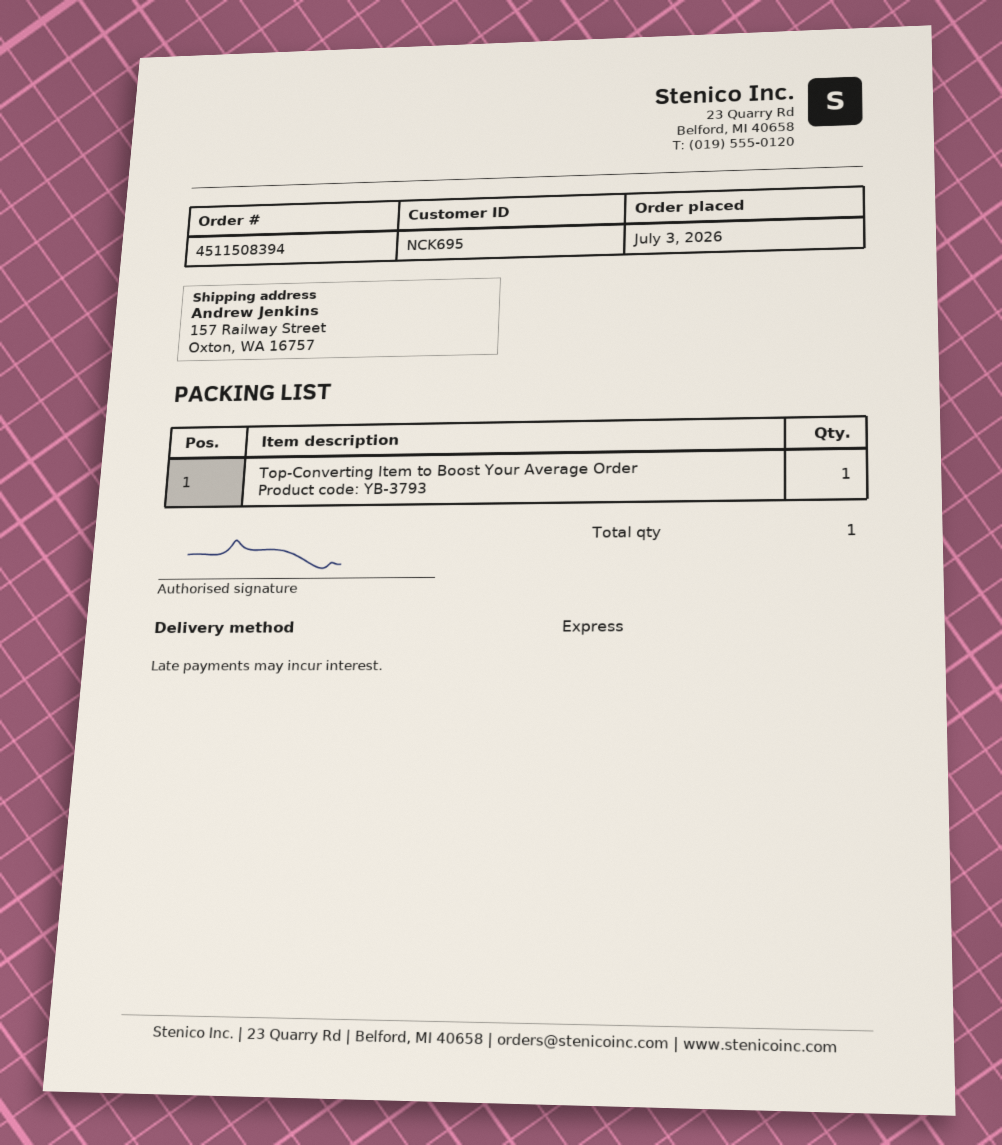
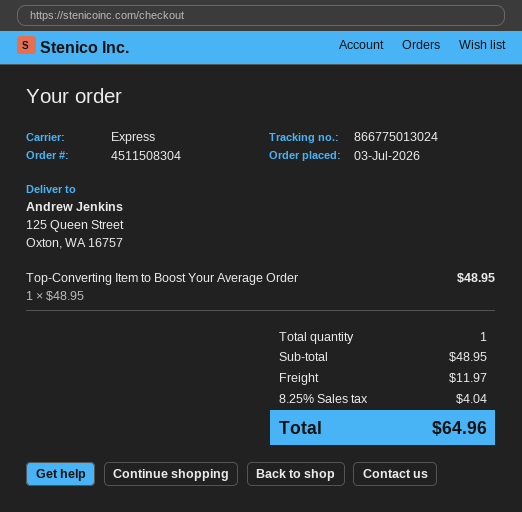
order number: 4511508394 -> 4511508304
ship to: 157 Railway Street, Oxton, WA 16757 -> 125 Queen Street, Oxton, WA 16757

